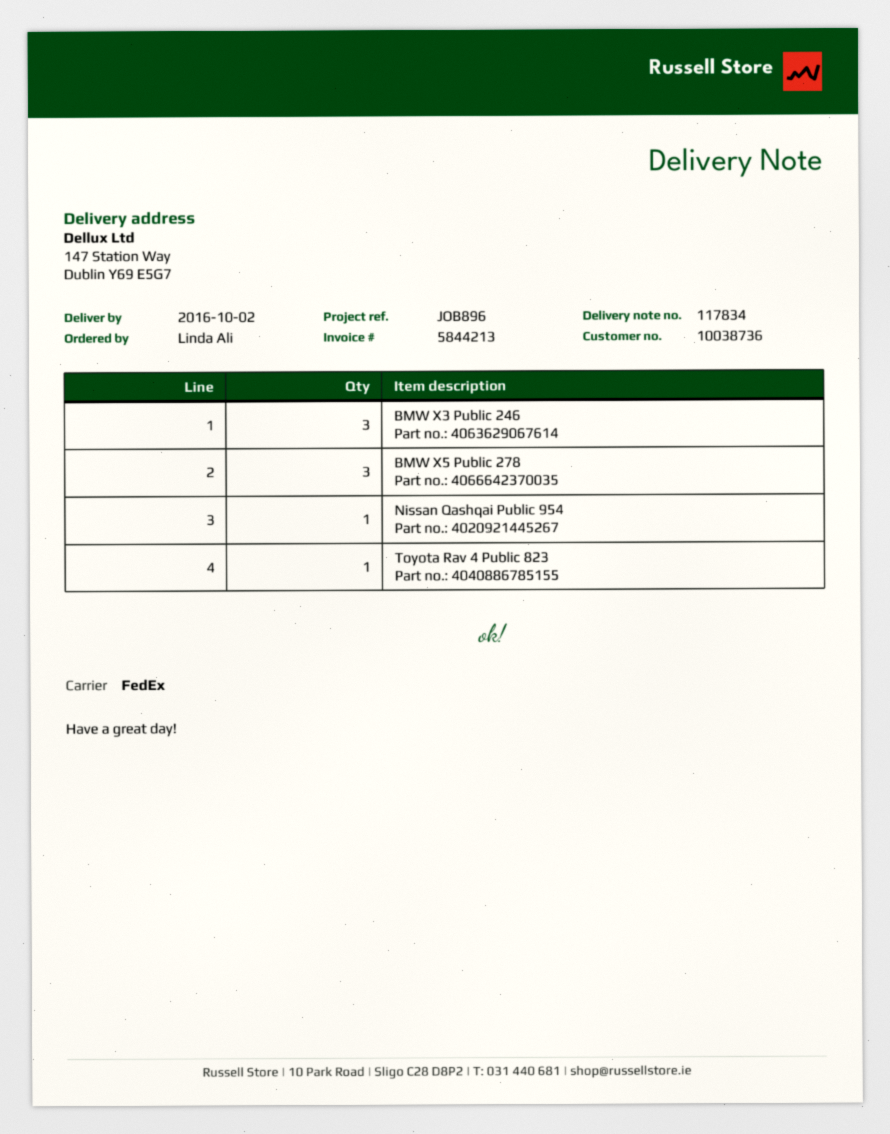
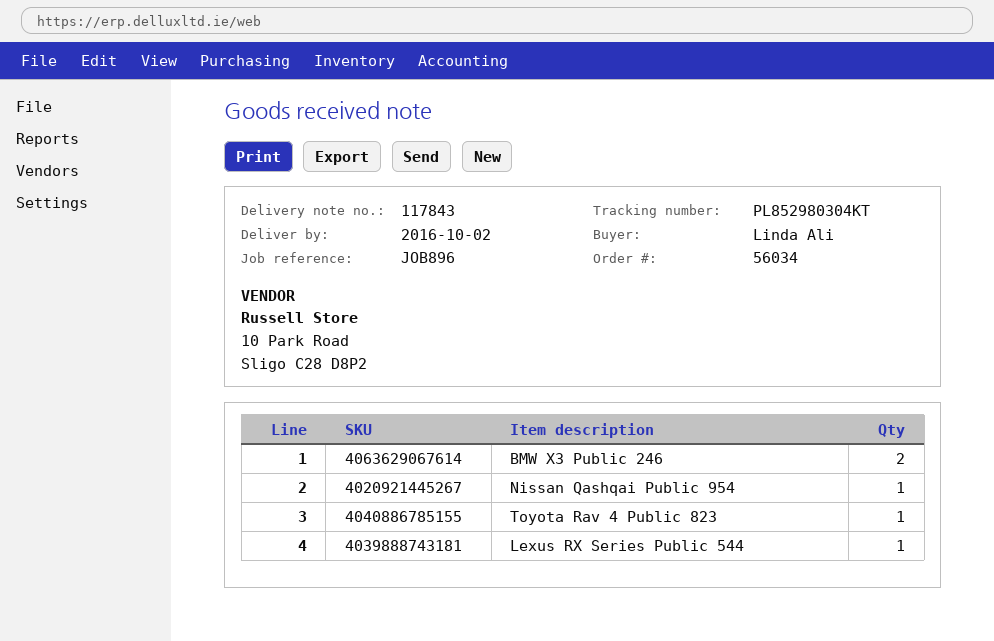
delivery note number: 117834 -> 117843
BMW X3 Public 246: 3 -> 2
BMW X5 Public 278: 3 -> none
Lexus RX Series Public 544: none -> 1

